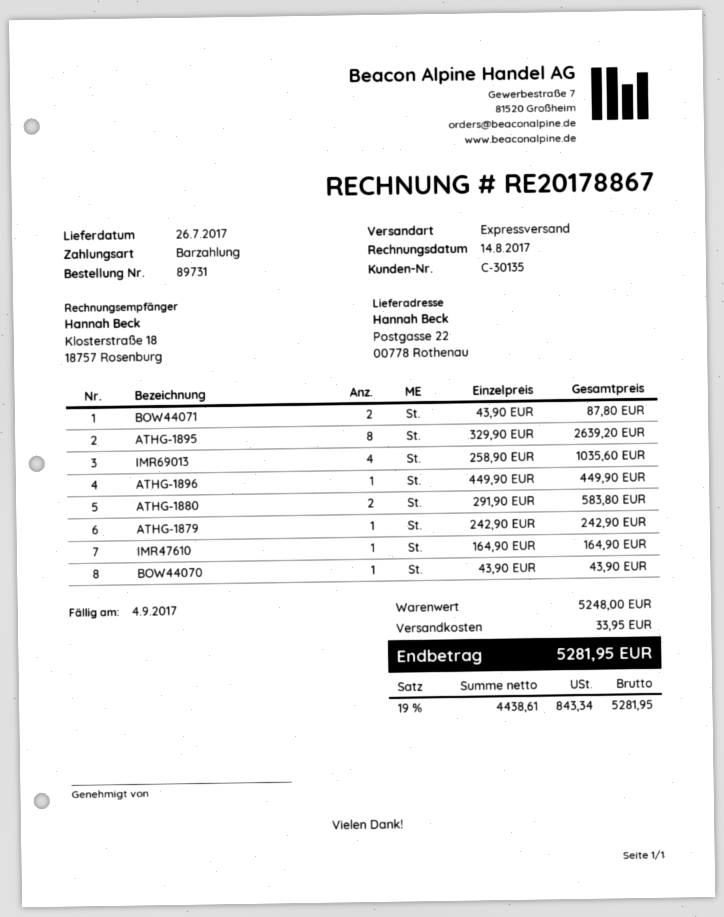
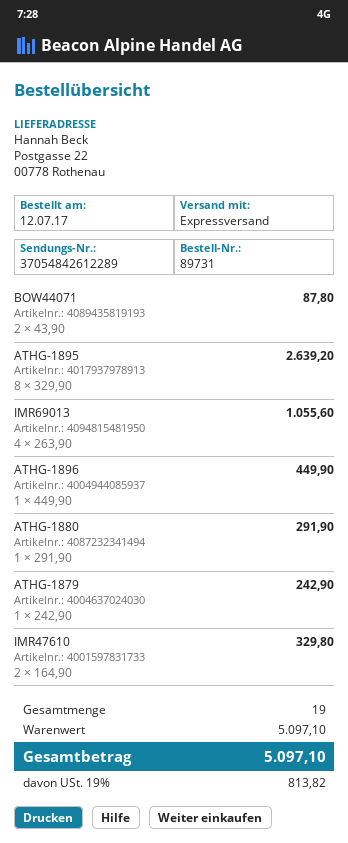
IMR69013: 4 x 258.90 = 1035.60 -> 4 x 263.90 = 1055.60
ATHG-1880: 2 x 291.90 = 583.80 -> 1 x 291.90 = 291.90
IMR47610: 1 x 164.90 = 164.90 -> 2 x 164.90 = 329.80
BOW44070: 1 x 43.90 = 43.90 -> none
subtotal: 5248.00 -> 5097.10
shipping: 33.95 -> none
tax: 19% = 843.34 -> 19% = 813.82
total: 5281.95 -> 5097.10

